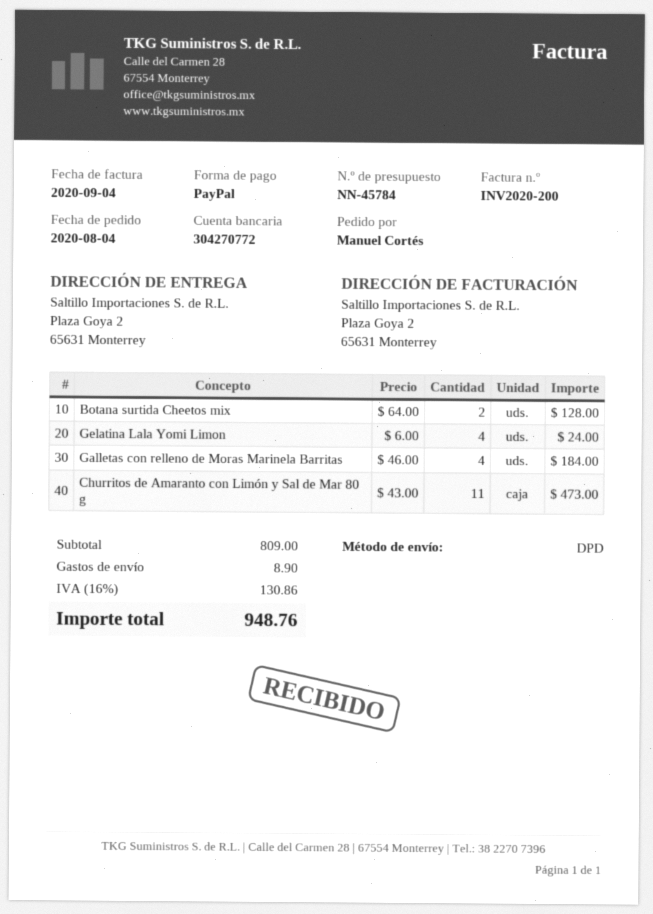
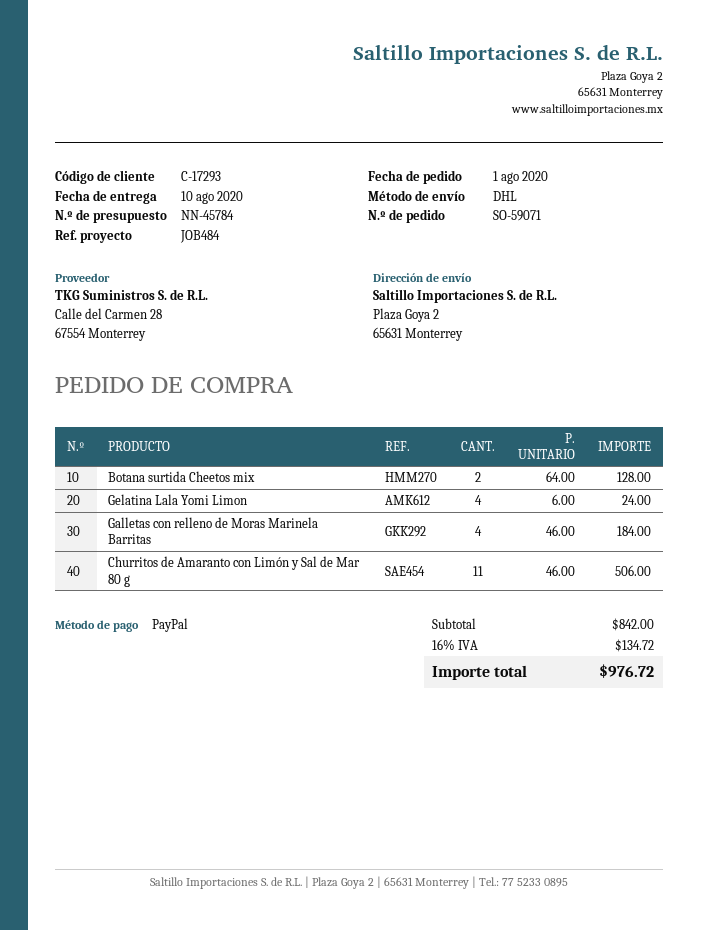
order date: 2020-08-04 -> 2020-08-01
shipping method: DPD -> DHL
Churritos de Amaranto con Limón y Sal de Mar 80 g: 11 x 43.00 = 473.00 -> 11 x 46.00 = 506.00
subtotal: 809.00 -> 842.00
shipping: 8.90 -> none
tax: 16% = 130.86 -> 16% = 134.72
total: 948.76 -> 976.72

